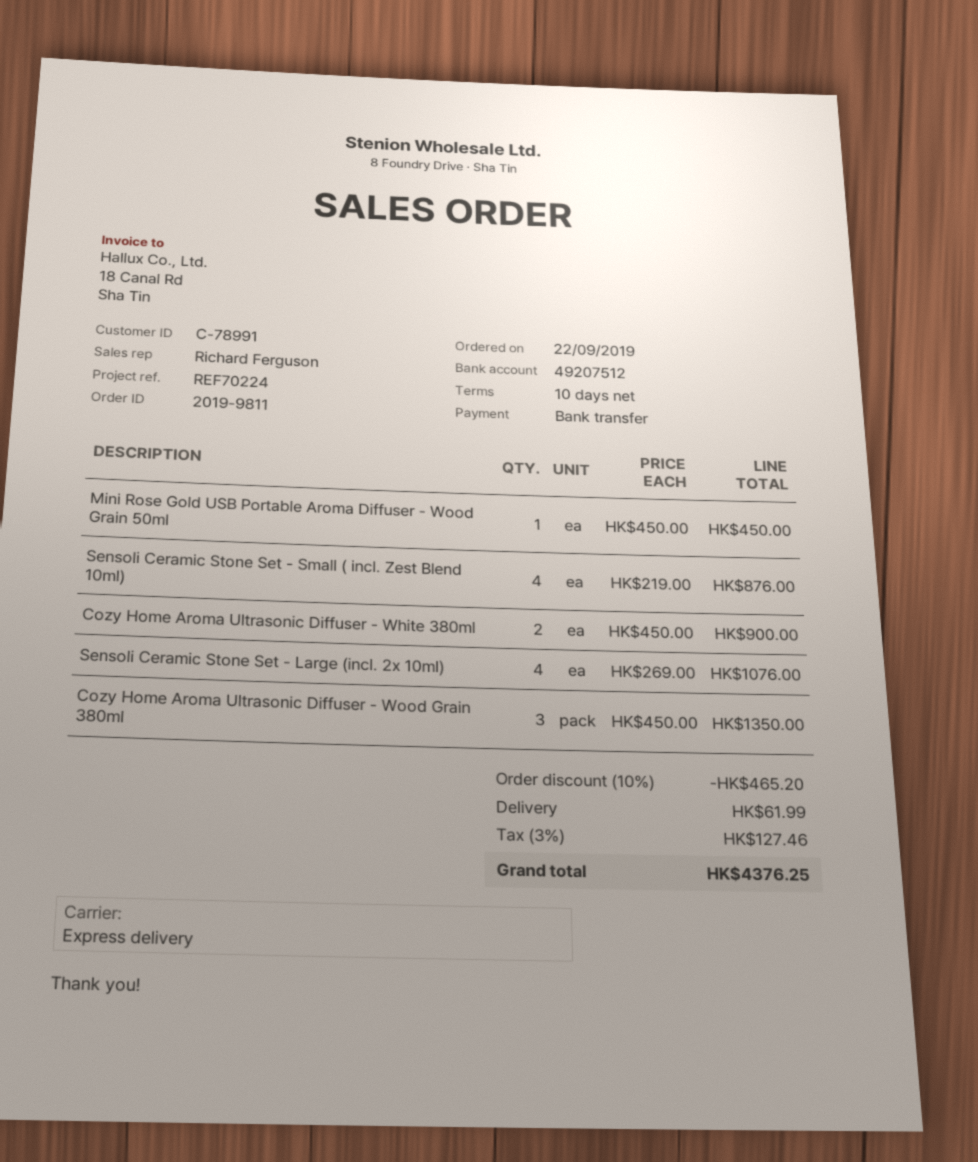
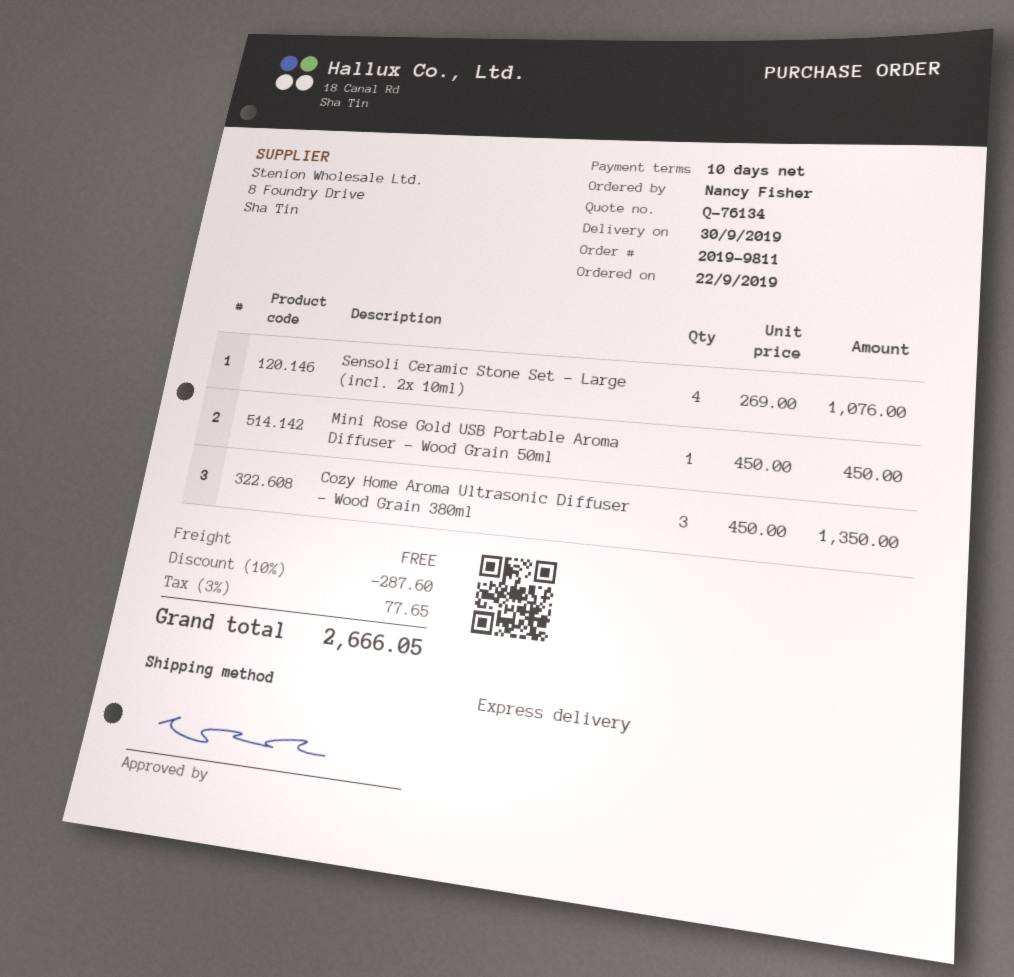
Sensoli Ceramic Stone Set - Small ( incl. Zest Blend 10ml): 4 x 219.00 = 876.00 -> none
Cozy Home Aroma Ultrasonic Diffuser - White 380ml: 2 x 450.00 = 900.00 -> none
discount: 10% = 465.20 -> 10% = 287.60
shipping: 61.99 -> 0.00
tax: 3% = 127.46 -> 3% = 77.65
total: 4376.25 -> 2666.05

